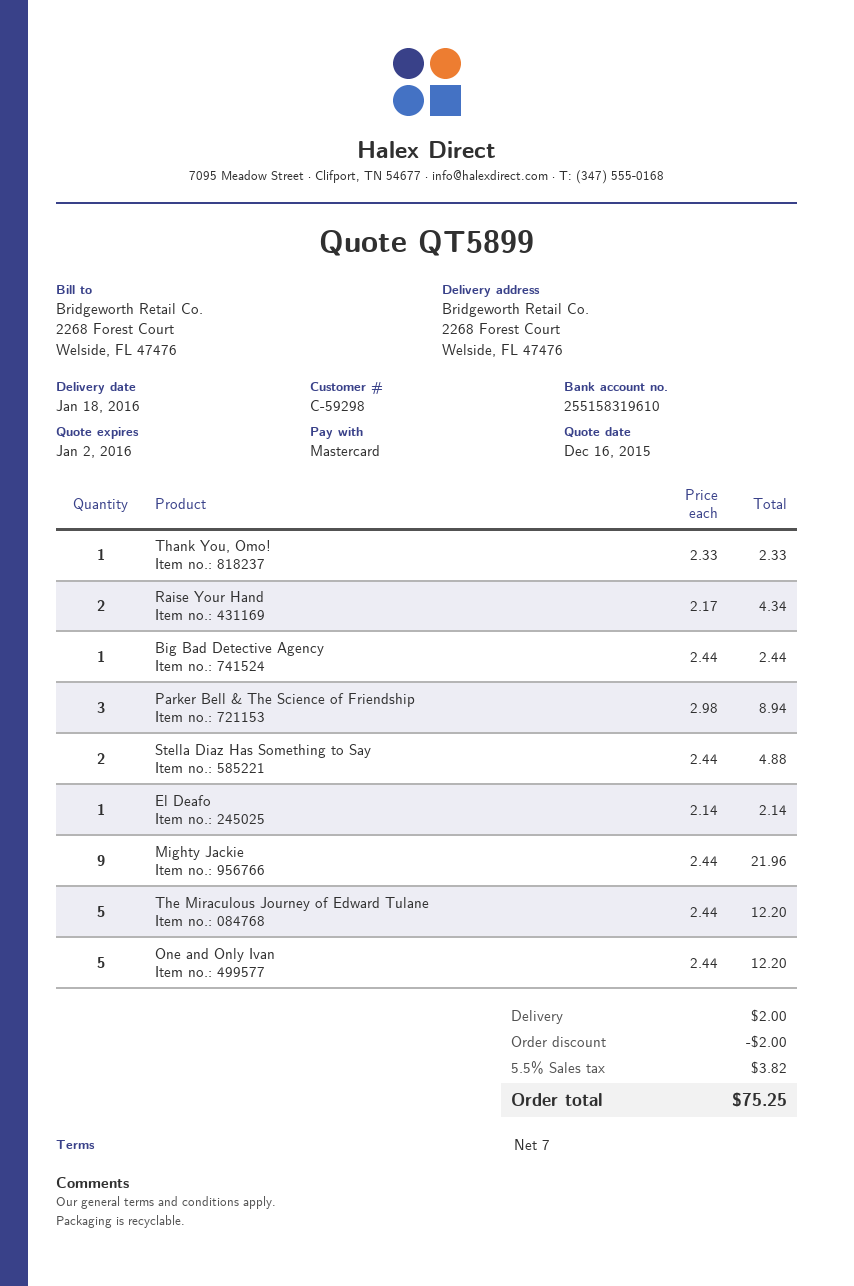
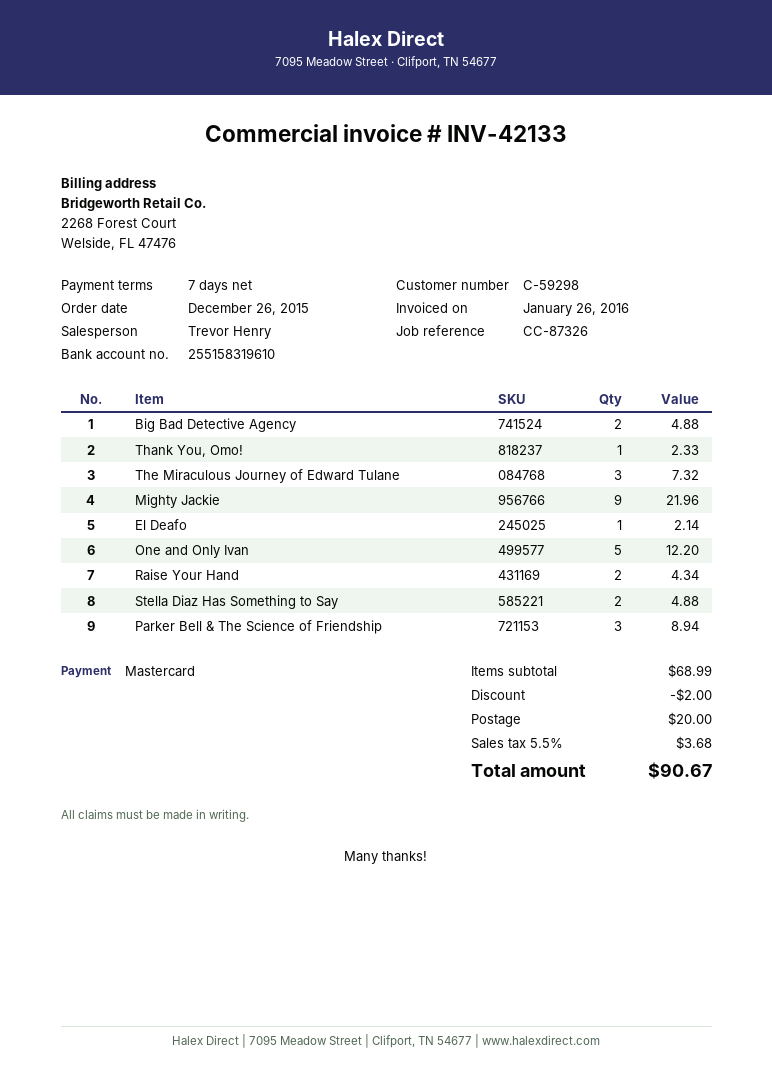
Big Bad Detective Agency: 1 for 2.44 -> 2 for 4.88
The Miraculous Journey of Edward Tulane: 5 for 12.20 -> 3 for 7.32
shipping: 2.00 -> 20.00
tax: 5.5% = 3.82 -> 5.5% = 3.68
total: 75.25 -> 90.67

